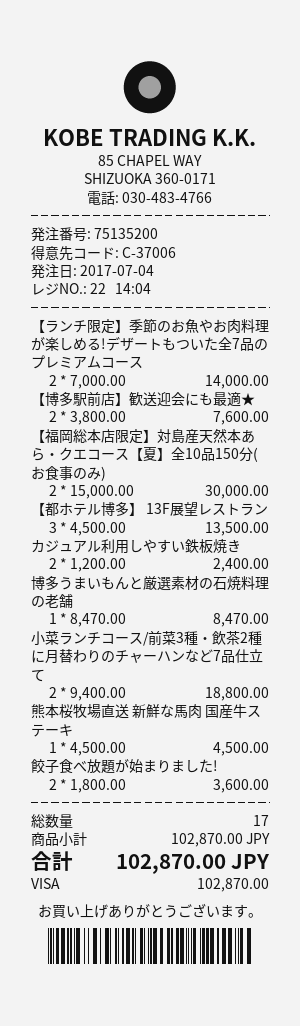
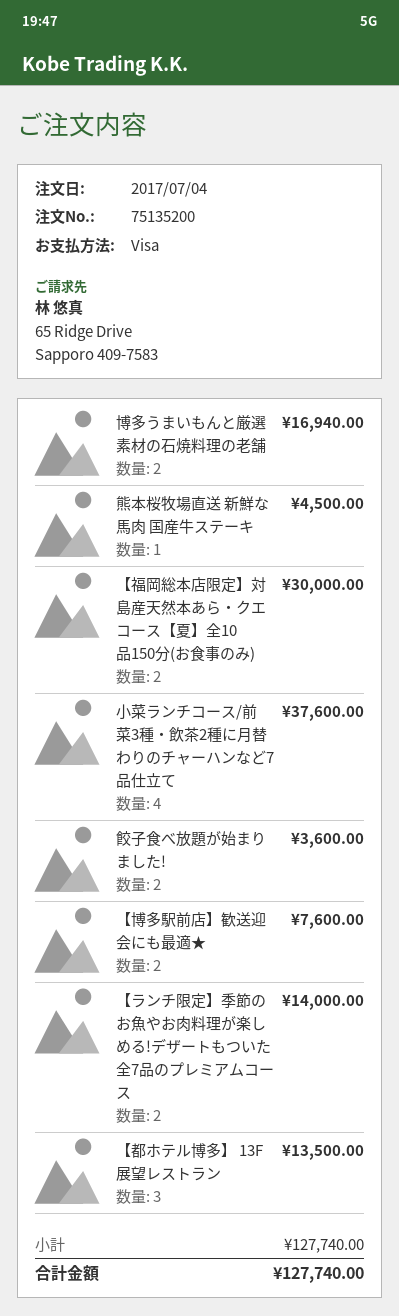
カジュアル利用しやすい鉄板焼き: 2 for 2400.00 -> none
博多うまいもんと厳選素材の石焼料理の老舗: 1 for 8470.00 -> 2 for 16940.00
小菜ランチコース/前菜3種・飲茶2種に月替わりのチャーハンなど7品仕立て: 2 for 18800.00 -> 4 for 37600.00
subtotal: 102870.00 -> 127740.00
total: 102870.00 -> 127740.00

